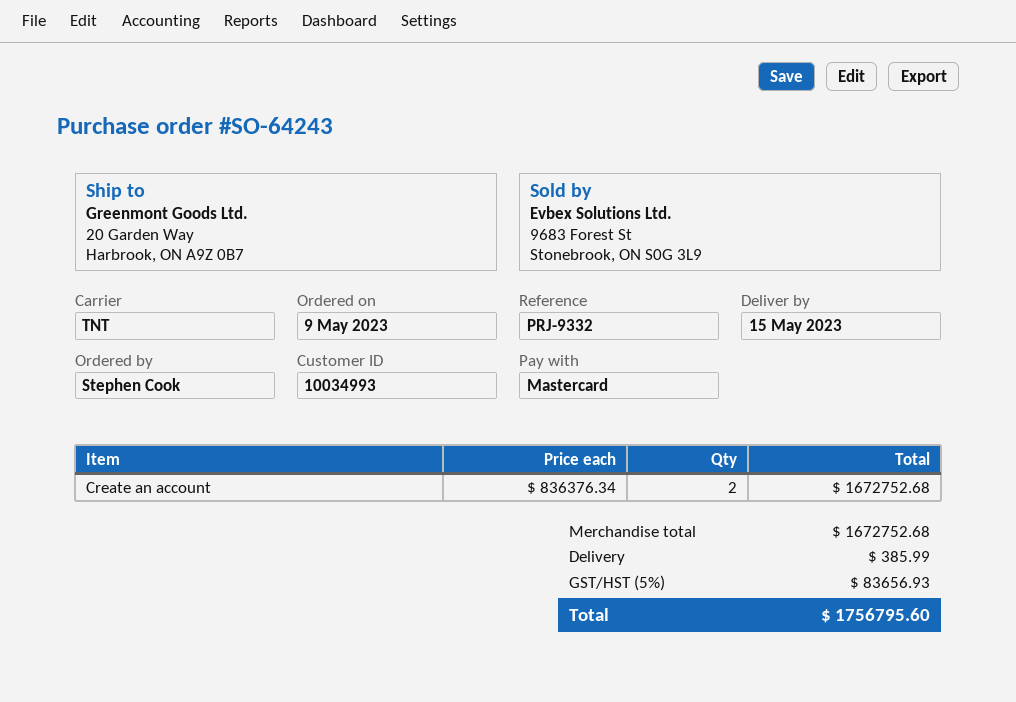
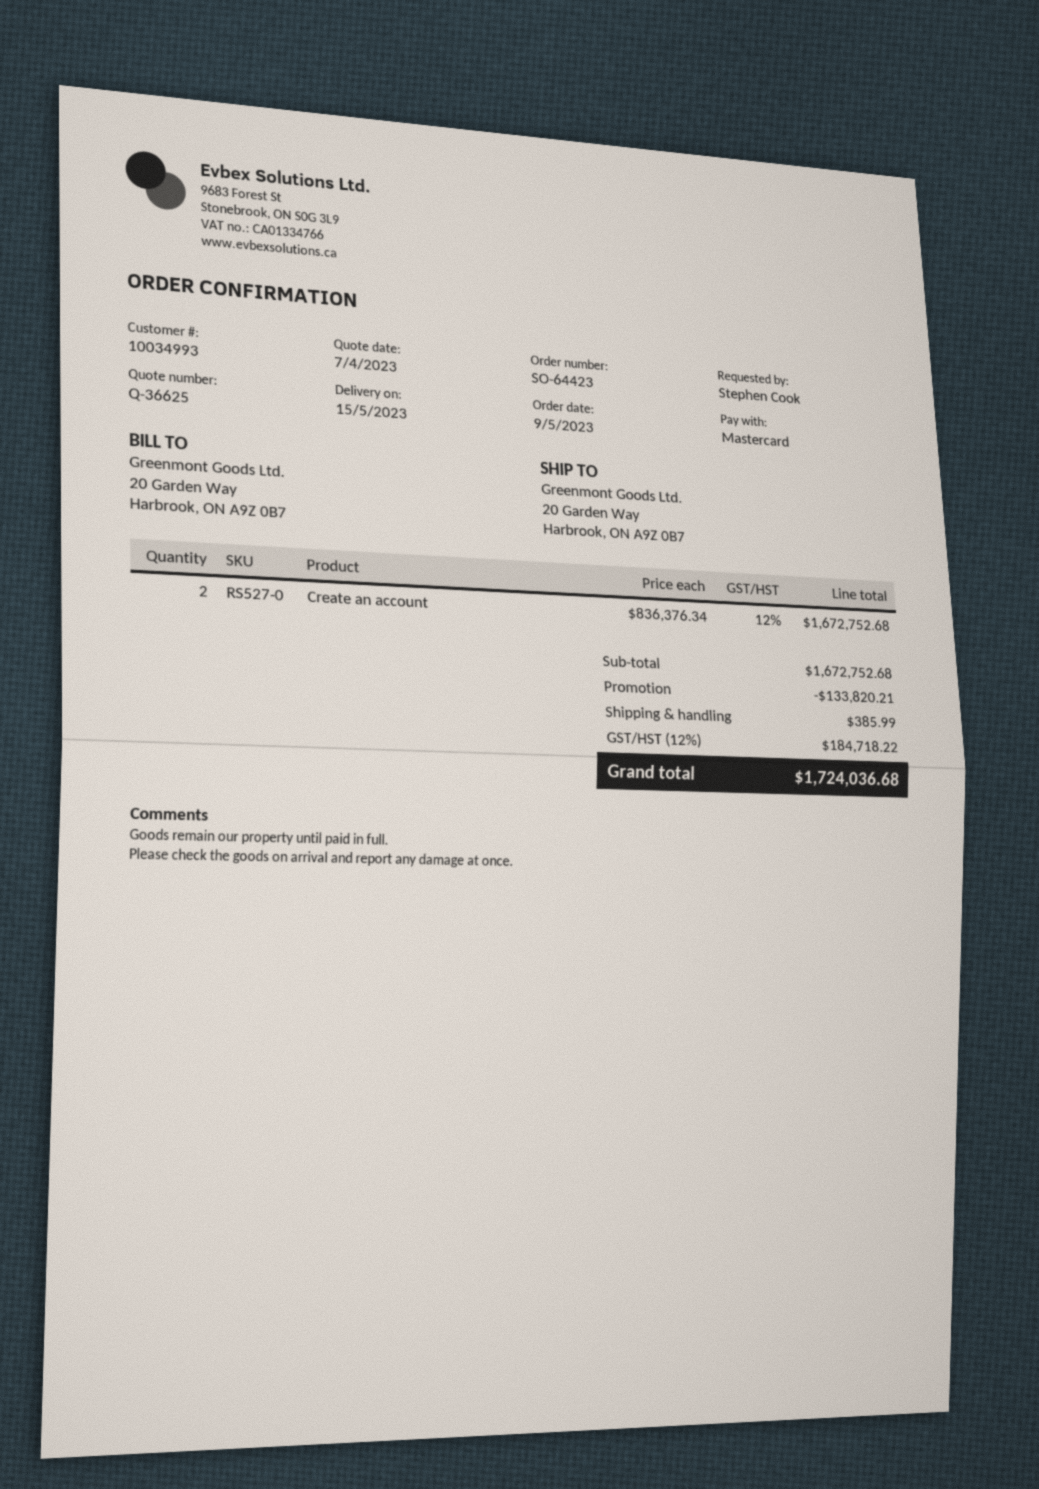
order number: SO-64243 -> SO-64423
discount: none -> 133820.21
tax: 5% = 83656.93 -> 12% = 184718.22
total: 1756795.60 -> 1724036.68

